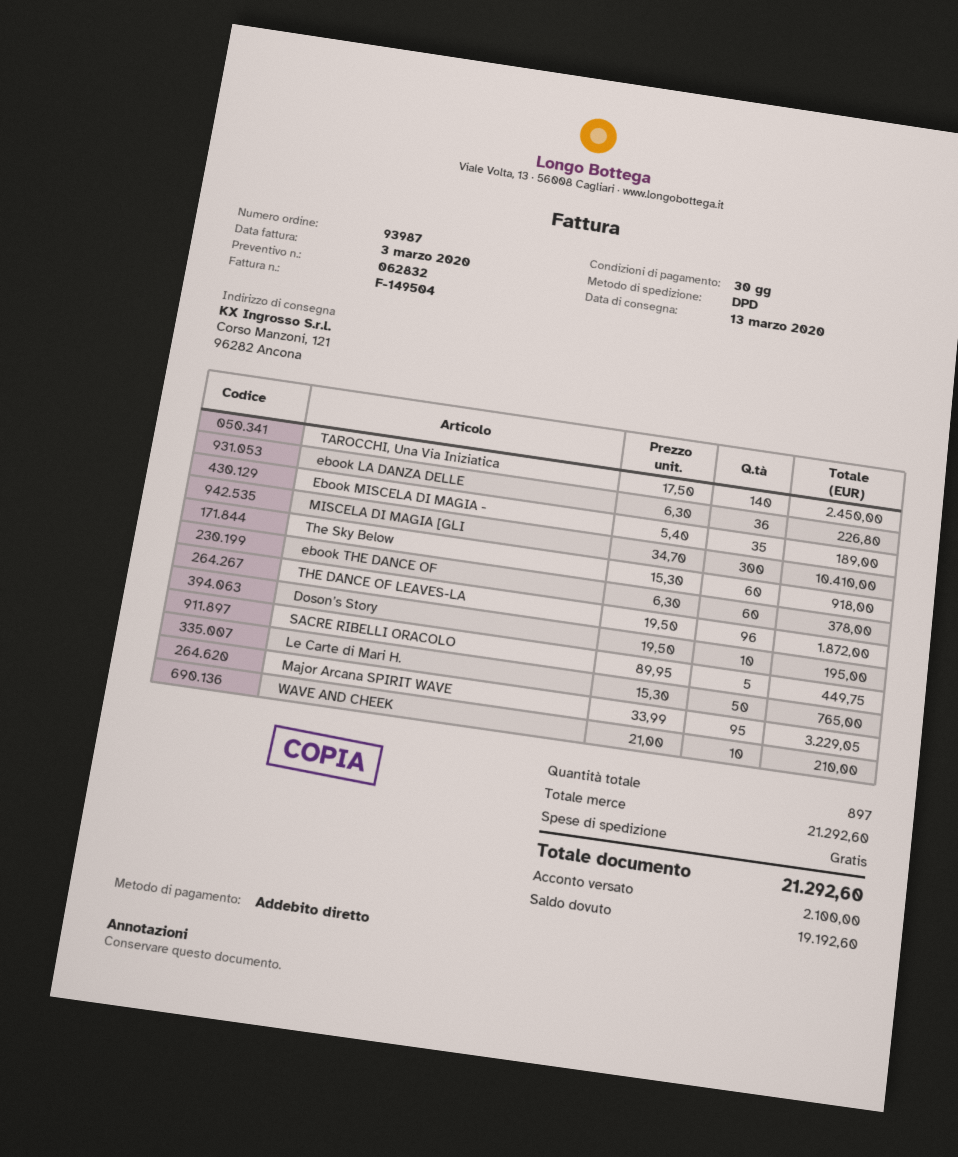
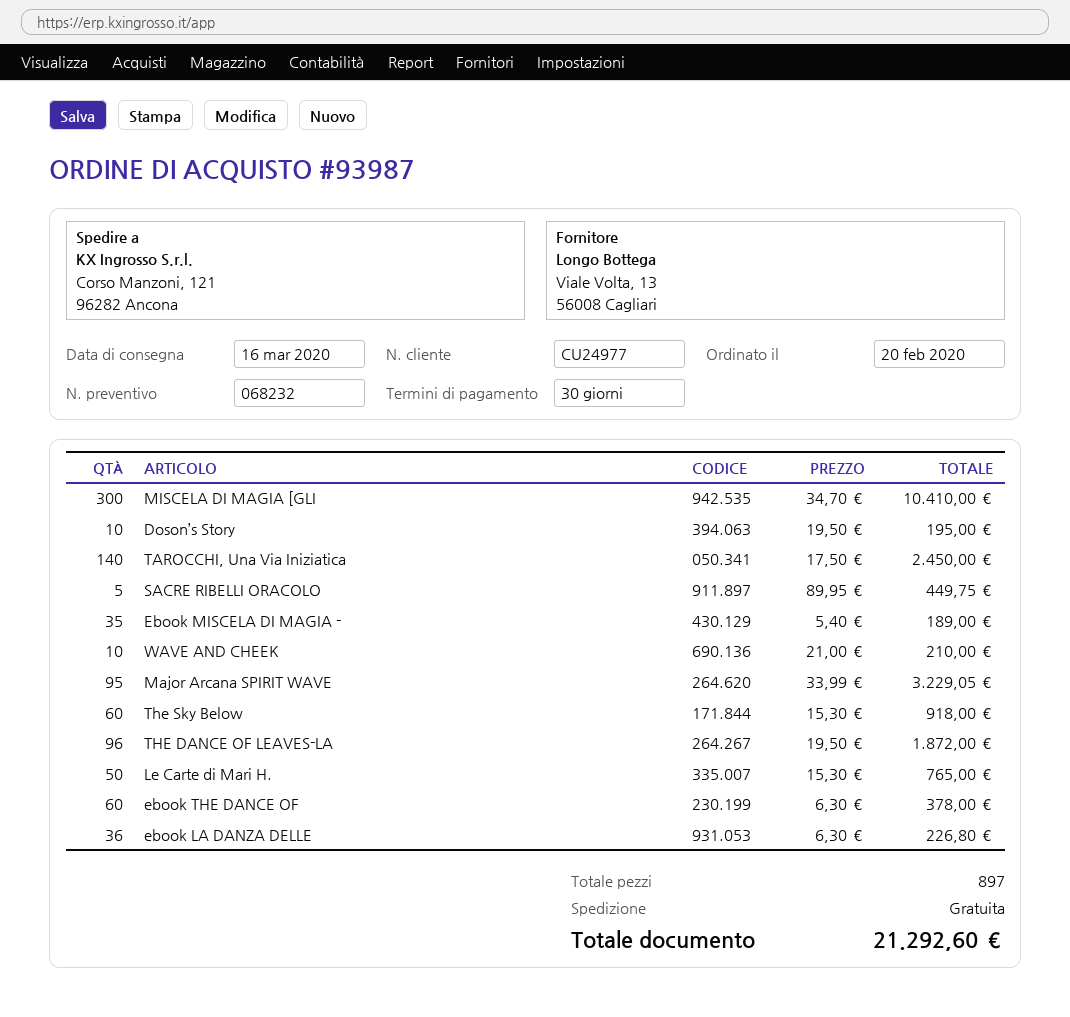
quote number: 062832 -> 068232
delivery date: 2020-03-13 -> 2020-03-16

